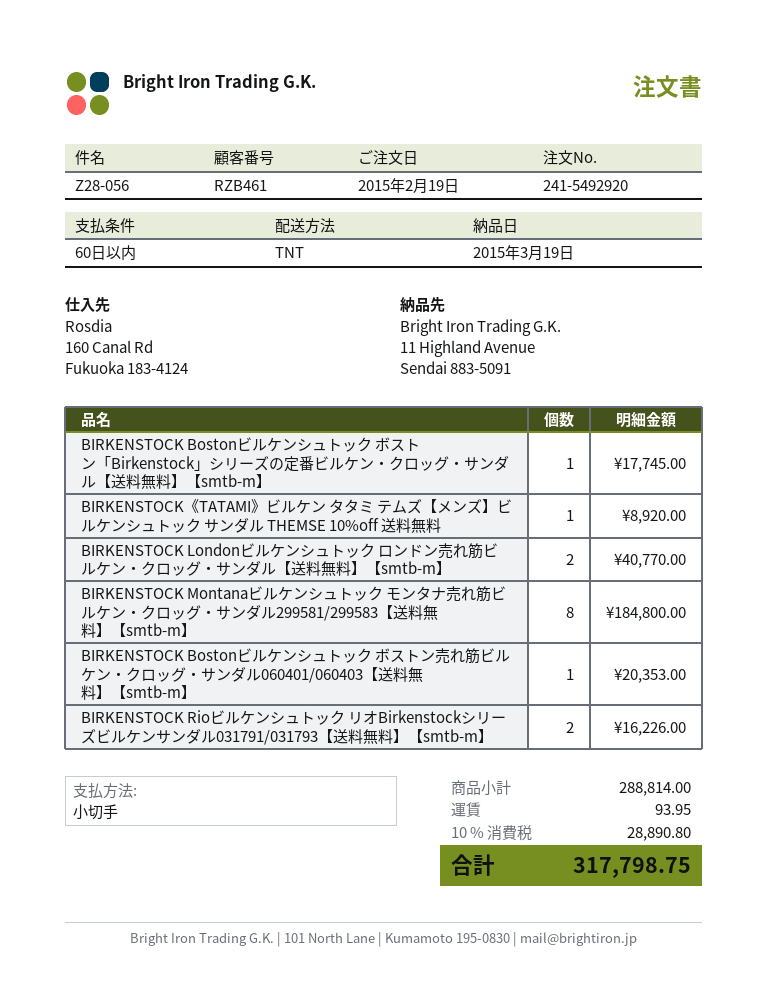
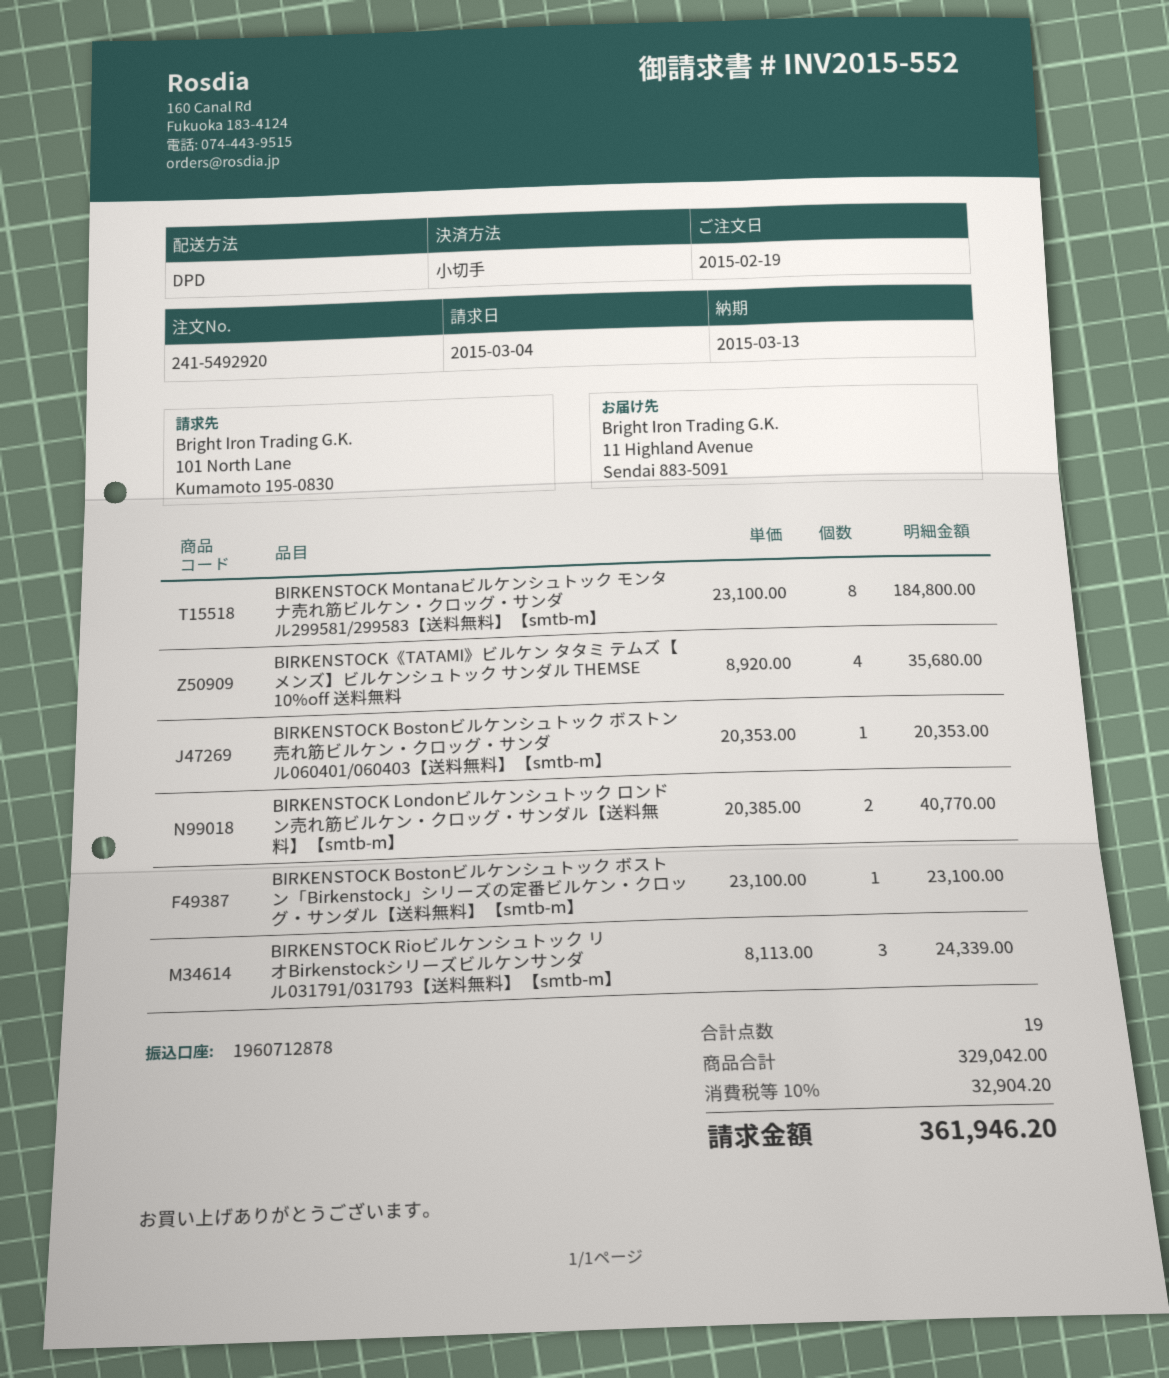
delivery date: 2015-03-19 -> 2015-03-13
shipping method: TNT -> DPD
BIRKENSTOCK Bostonビルケンシュトック ボストン「Birkenstock」シリーズの定番ビルケン・クロッグ・サンダル【送料無料】【smtb-m】: 1 for 17745.00 -> 1 for 23100.00
BIRKENSTOCK《TATAMI》ビルケン タタミ テムズ【メンズ】ビルケンシュトック サンダル THEMSE 10%off 送料無料: 1 for 8920.00 -> 4 for 35680.00
BIRKENSTOCK Rioビルケンシュトック リオBirkenstockシリーズビルケンサンダル031791/031793【送料無料】【smtb-m】: 2 for 16226.00 -> 3 for 24339.00
subtotal: 288814.00 -> 329042.00
shipping: 93.95 -> none
tax: 10% = 28890.80 -> 10% = 32904.20
total: 317798.75 -> 361946.20

